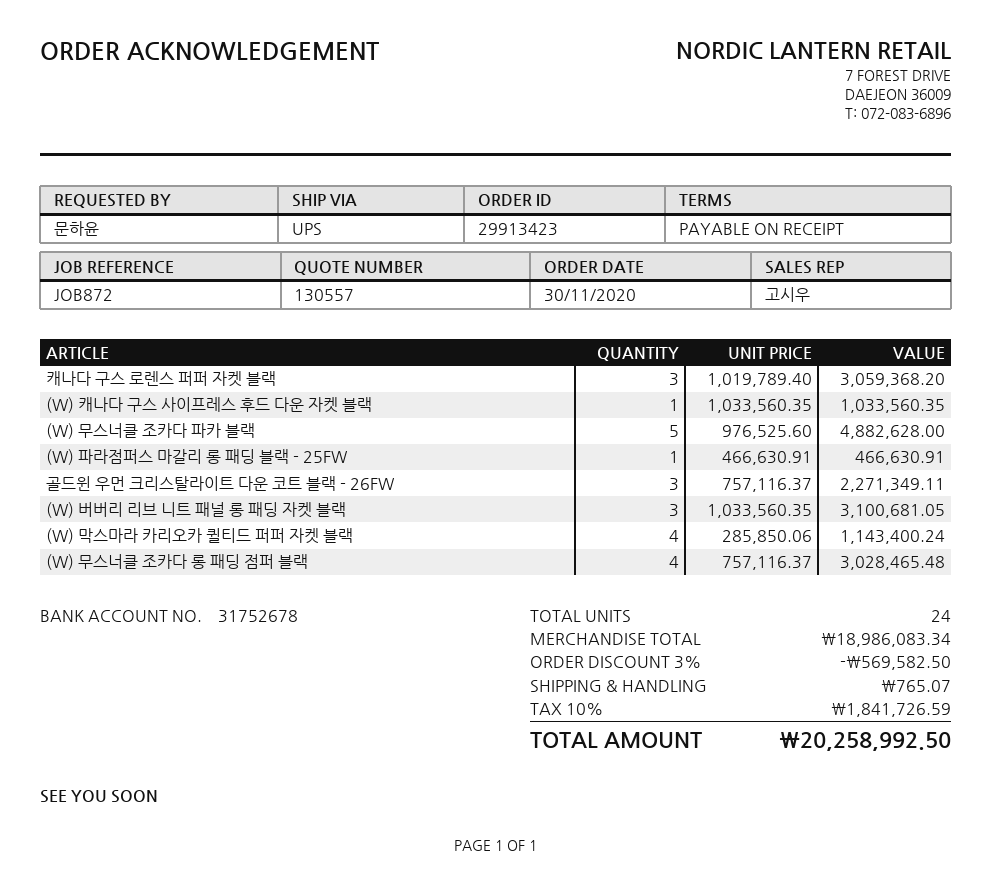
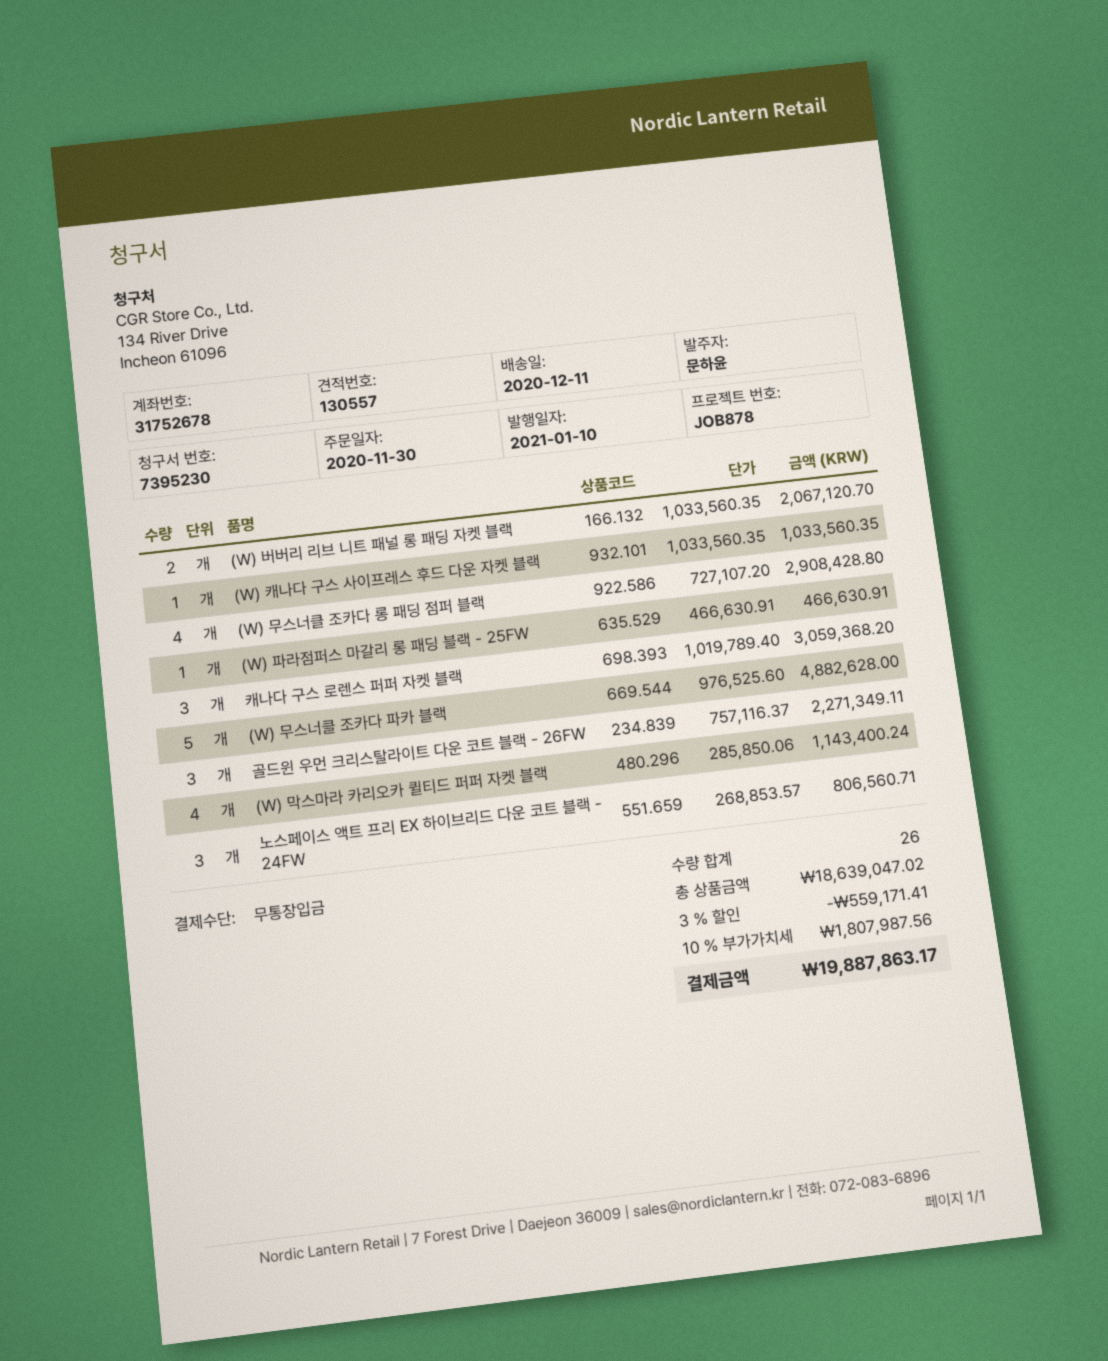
reference: JOB872 -> JOB878
(W) 버버리 리브 니트 패널 롱 패딩 자켓 블랙: 3 x 1033560.35 = 3100681.05 -> 2 x 1033560.35 = 2067120.70
(W) 무스너클 조카다 롱 패딩 점퍼 블랙: 4 x 757116.37 = 3028465.48 -> 4 x 727107.20 = 2908428.80
노스페이스 액트 프리 EX 하이브리드 다운 코트 블랙 - 24FW: none -> 3 x 268853.57 = 806560.71
total quantity: 24 -> 26
subtotal: 18986083.34 -> 18639047.02
discount: 3% = 569582.50 -> 3% = 559171.41
shipping: 765.07 -> none
tax: 10% = 1841726.59 -> 10% = 1807987.56
total: 20258992.50 -> 19887863.17

